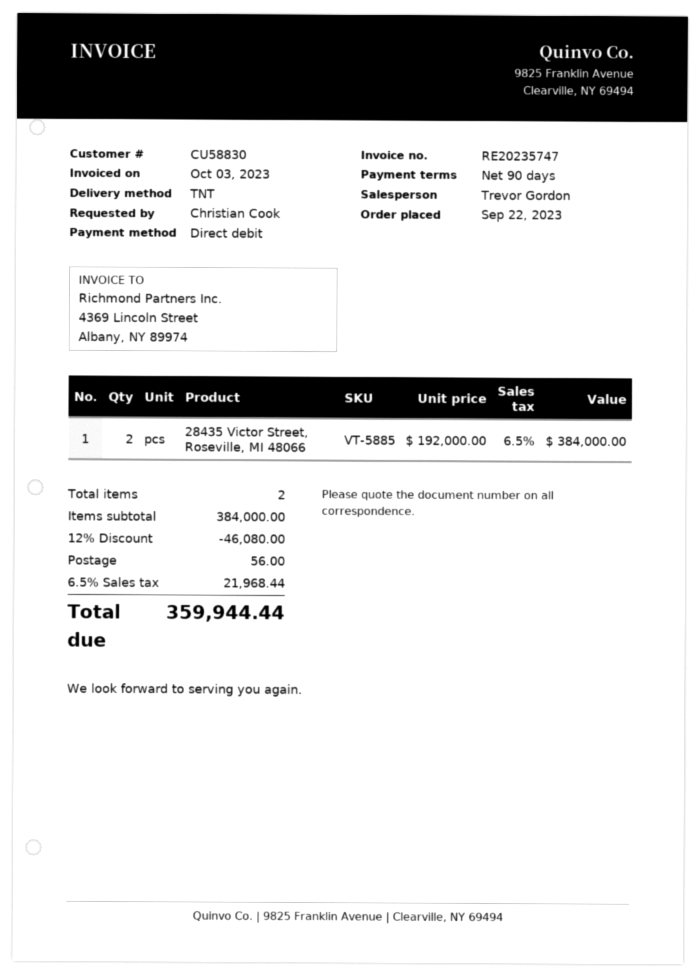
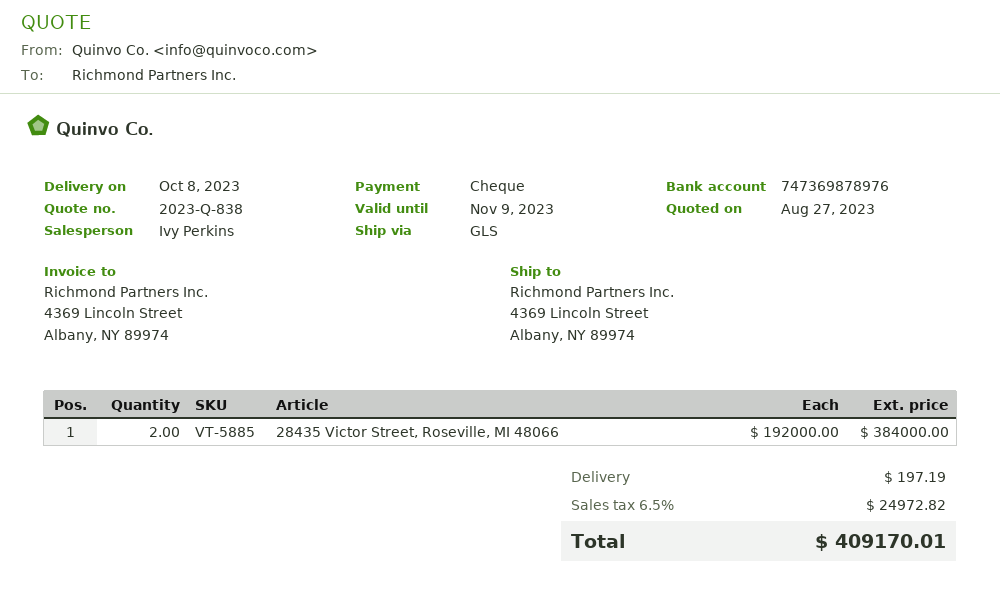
sales rep: Trevor Gordon -> Ivy Perkins
payment method: direct debit -> cheque
shipping method: TNT -> GLS
discount: 12% = 46080.00 -> none
shipping: 56.00 -> 197.19
tax: 6.5% = 21968.44 -> 6.5% = 24972.82
total: 359944.44 -> 409170.01

